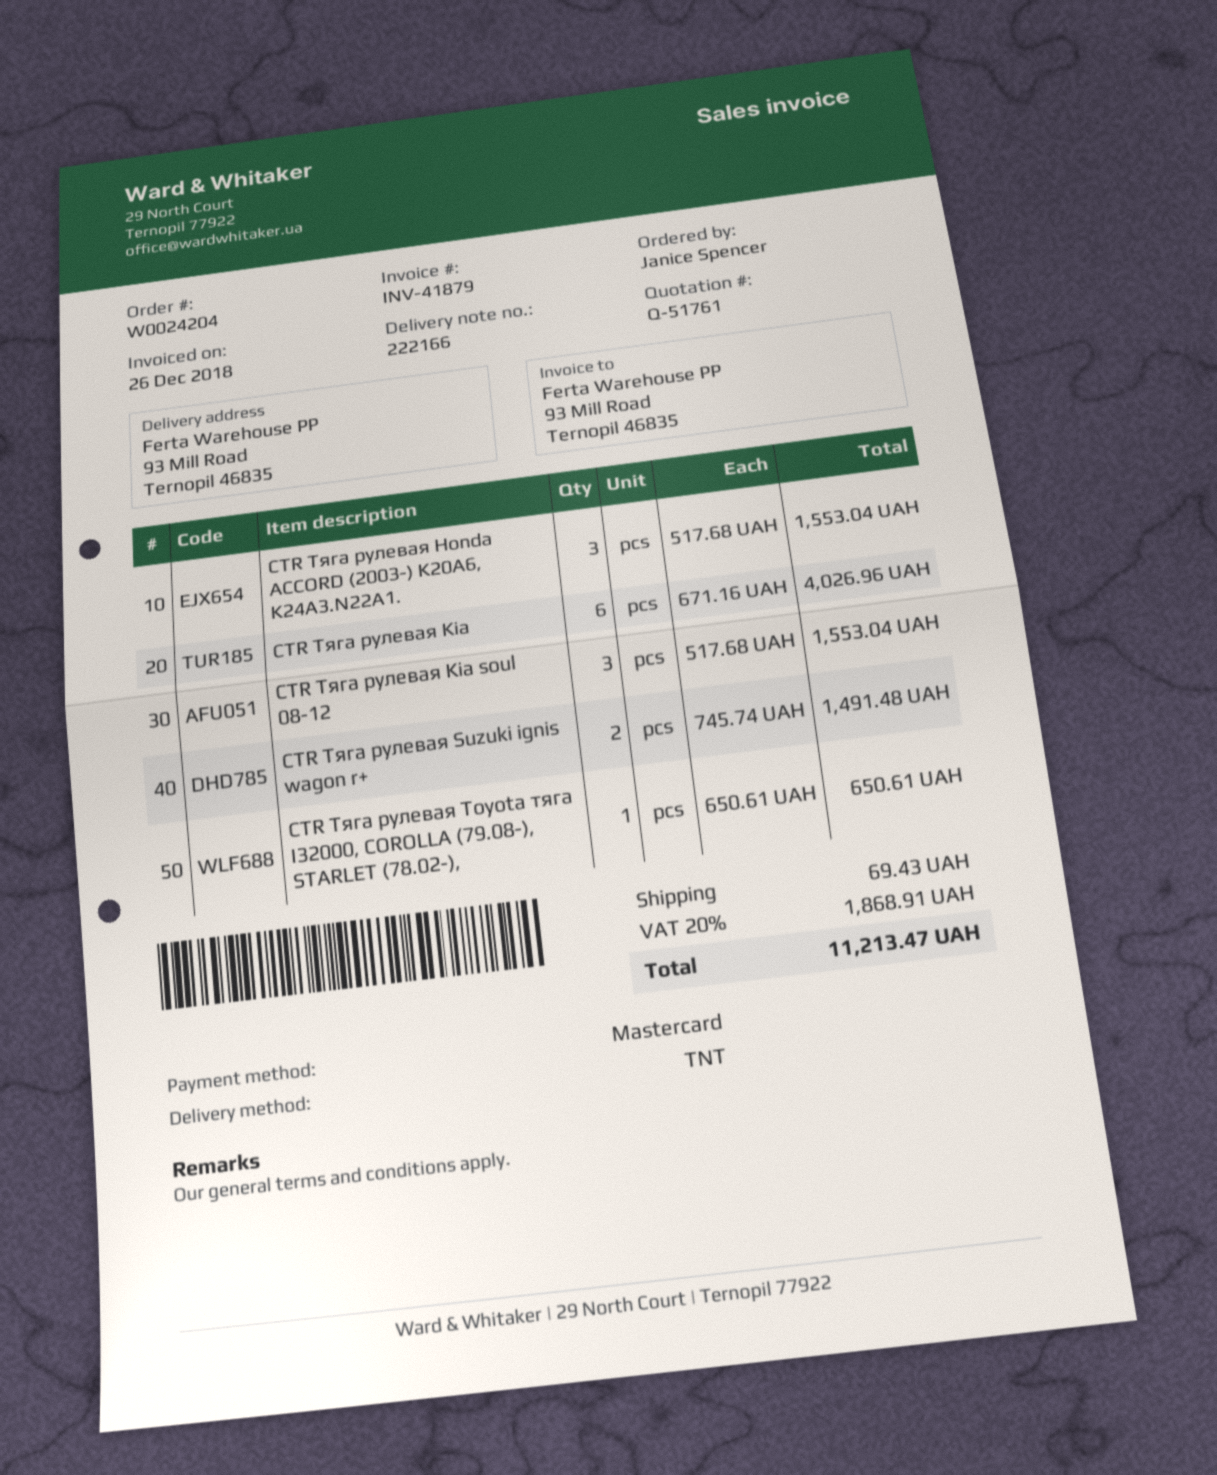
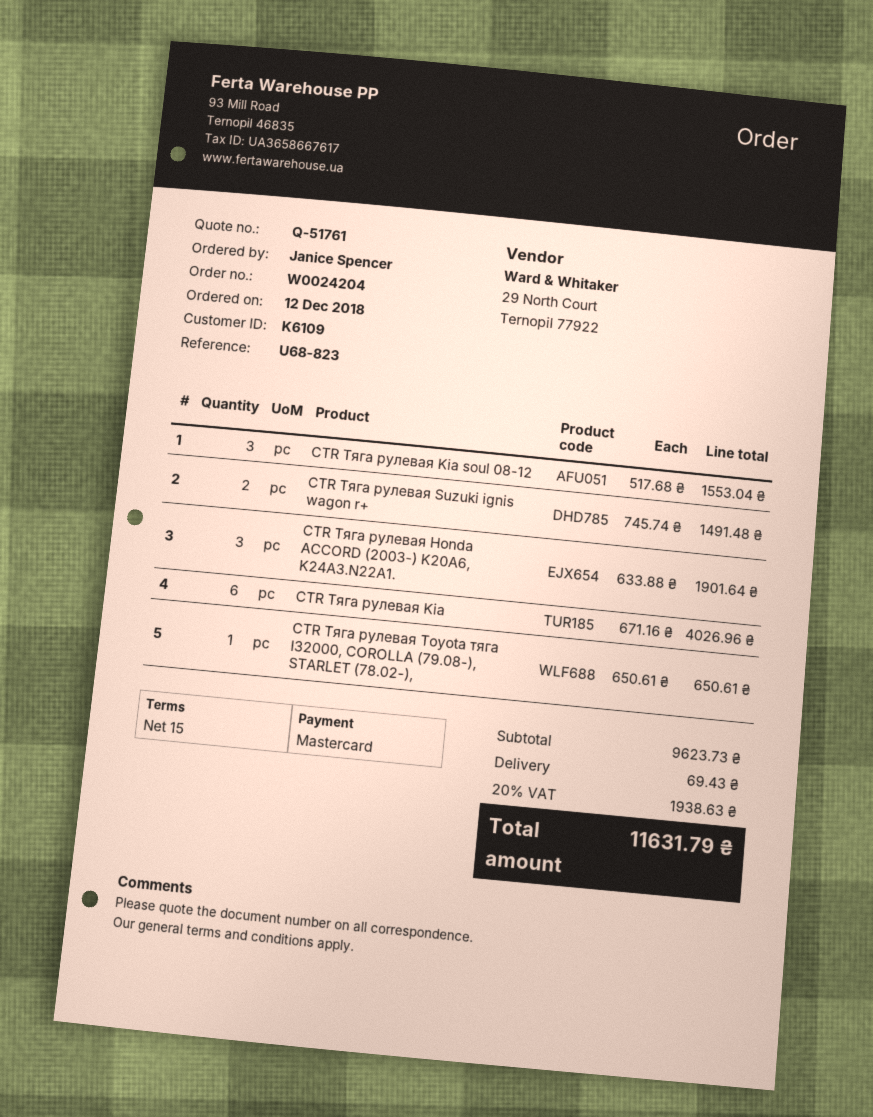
CTR Тяга рулевая Honda ACCORD (2003-) K20A6, K24A3.N22A1.: 3 x 517.68 = 1553.04 -> 3 x 633.88 = 1901.64
tax: 20% = 1868.91 -> 20% = 1938.63
total: 11213.47 -> 11631.79

